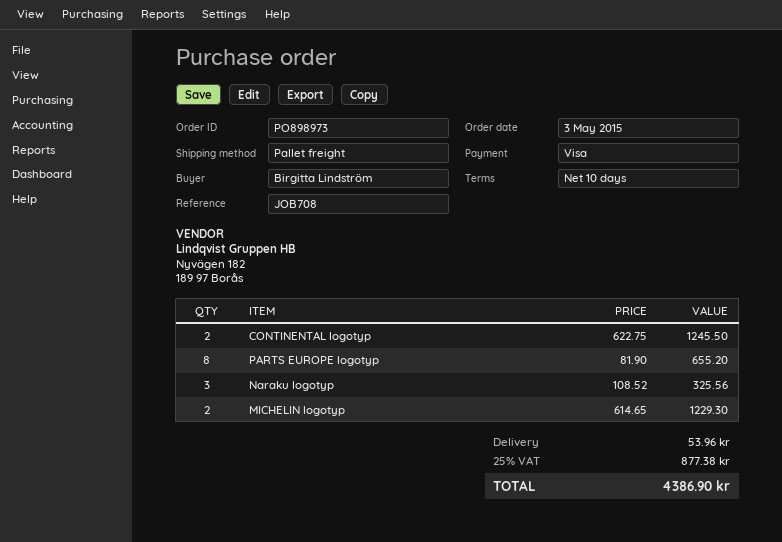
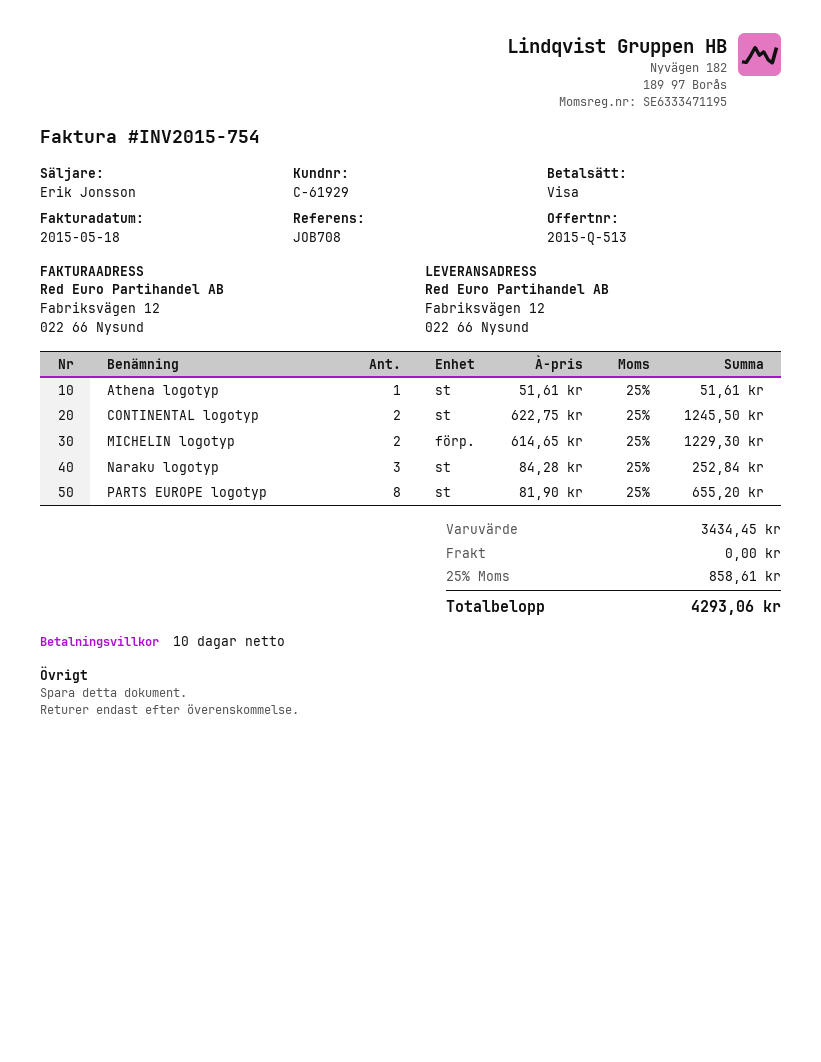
Naraku logotyp: 3 x 108.52 = 325.56 -> 3 x 84.28 = 252.84
Athena logotyp: none -> 1 x 51.61 = 51.61
shipping: 53.96 -> 0.00
tax: 25% = 877.38 -> 25% = 858.61
total: 4386.90 -> 4293.06

